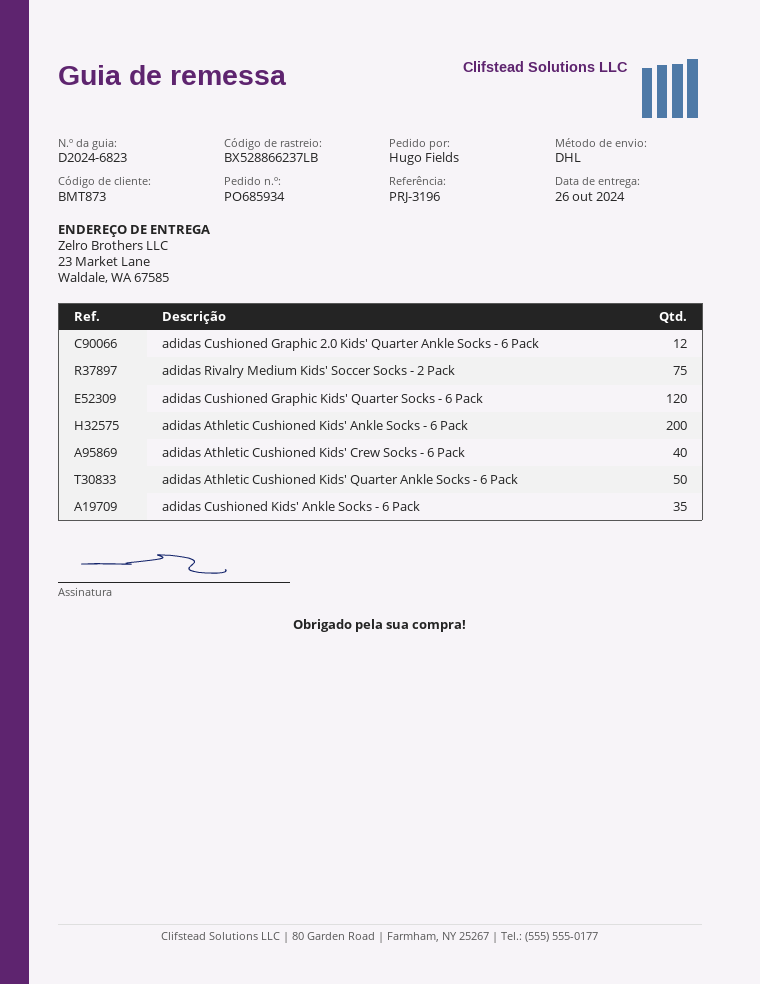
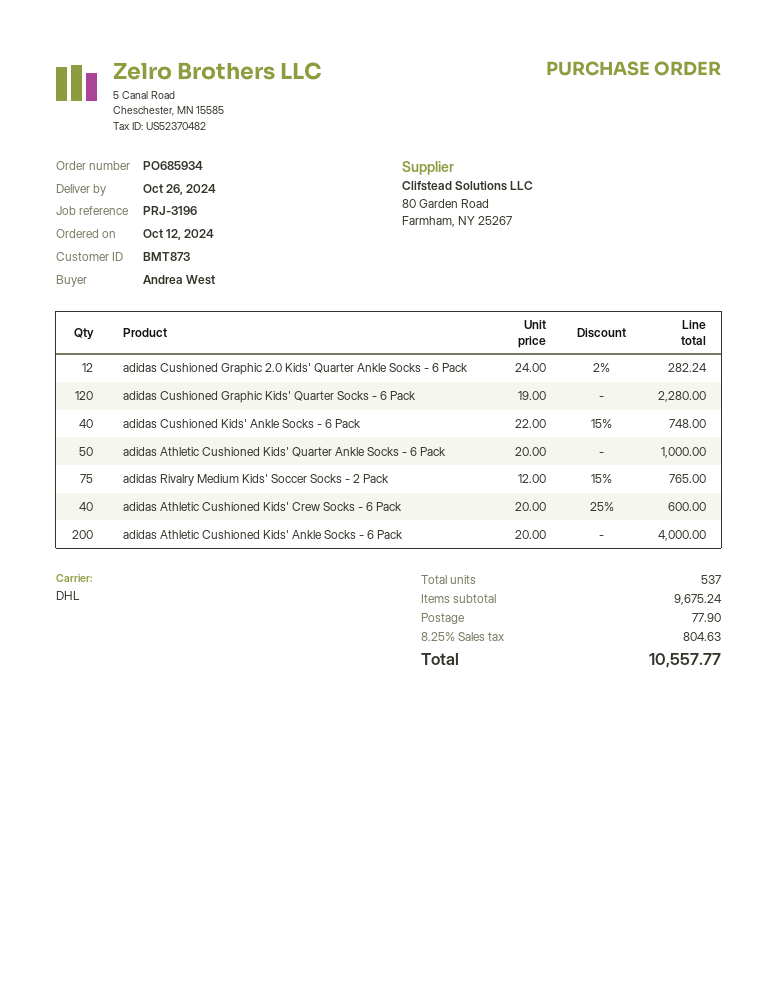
ordered by: Hugo Fields -> Andrea West
adidas Cushioned Kids' Ankle Socks - 6 Pack: 35 -> 40

